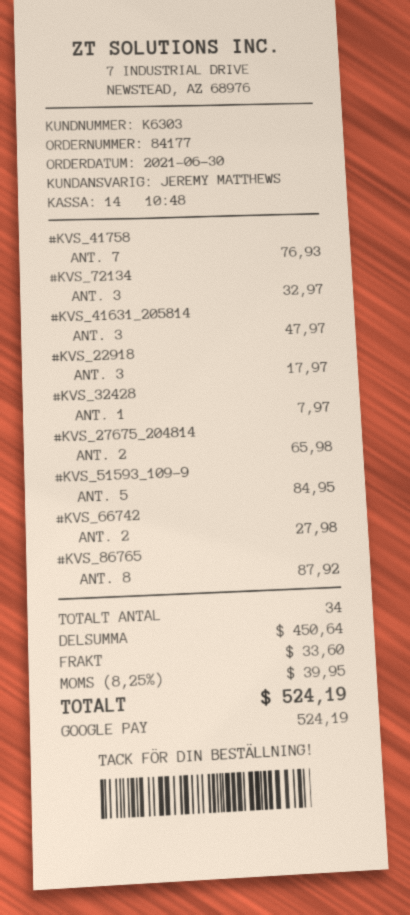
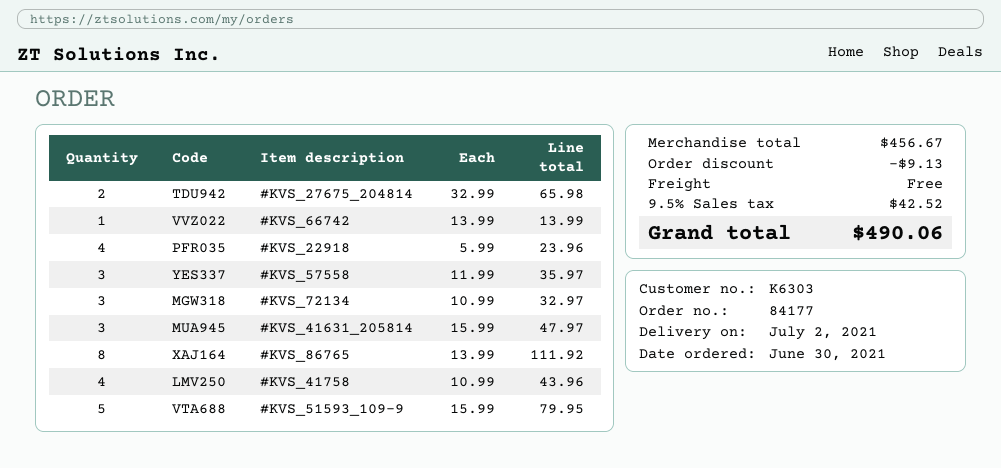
#KVS_41758: 7 for 76.93 -> 4 for 43.96
#KVS_22918: 3 for 17.97 -> 4 for 23.96
#KVS_32428: 1 for 7.97 -> none
#KVS_51593_109-9: 5 for 84.95 -> 5 for 79.95
#KVS_66742: 2 for 27.98 -> 1 for 13.99
#KVS_86765: 8 for 87.92 -> 8 for 111.92
#KVS_57558: none -> 3 for 35.97
subtotal: 450.64 -> 456.67
discount: none -> 9.13
shipping: 33.60 -> 0.00
tax: 8.25% = 39.95 -> 9.5% = 42.52
total: 524.19 -> 490.06

